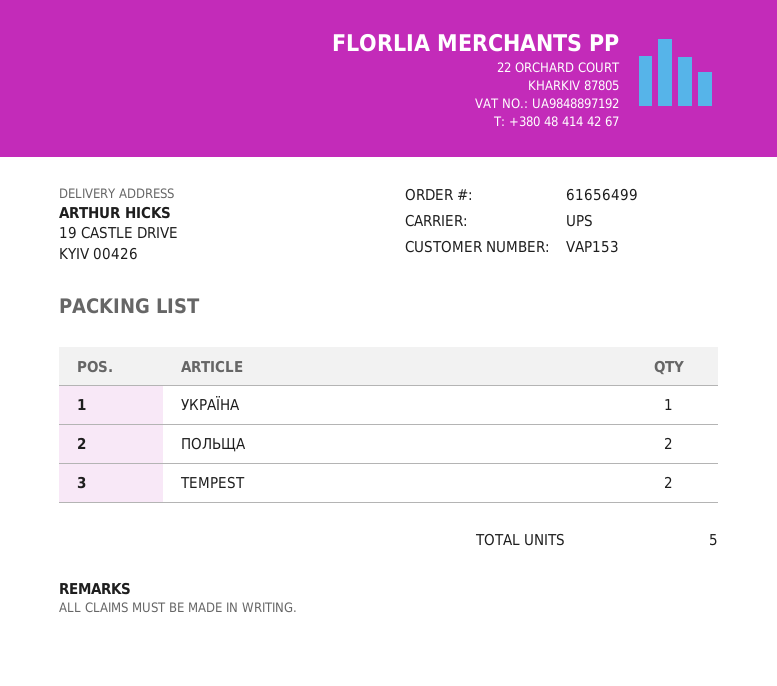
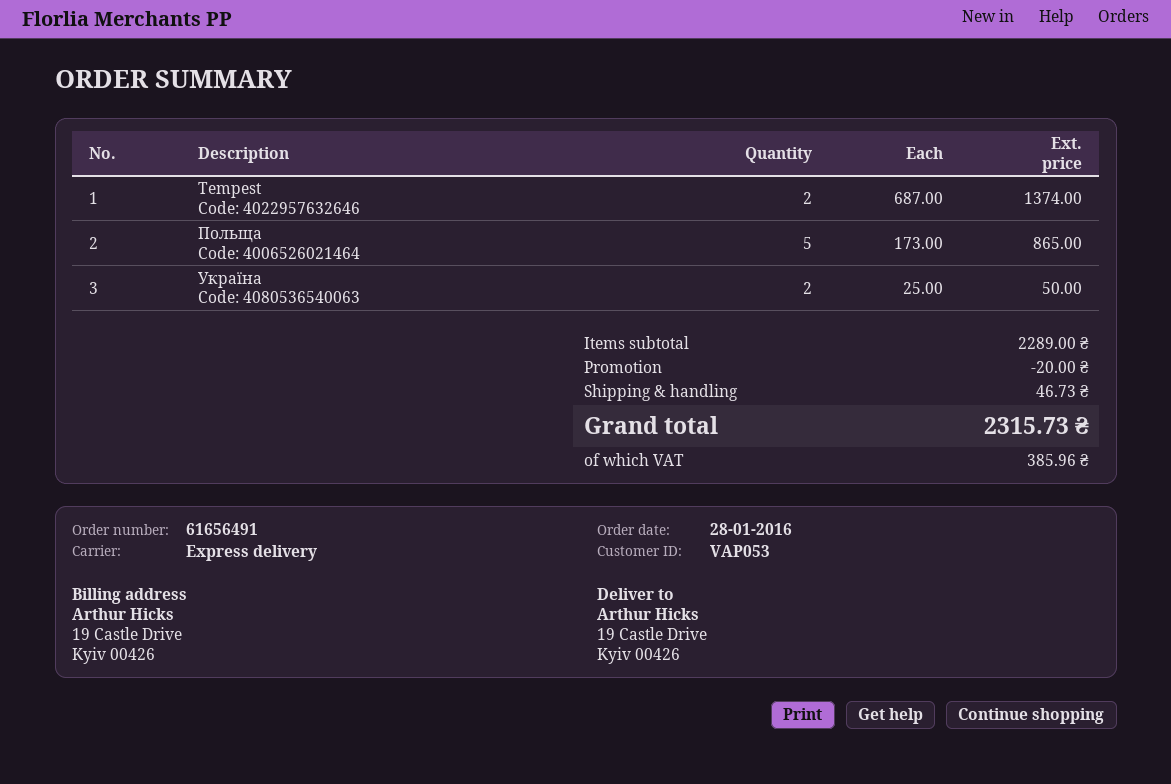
order number: 61656499 -> 61656491
customer number: VAP153 -> VAP053
shipping method: UPS -> express
УКРАЇНА: 1 -> 2
ПОЛЬЩА: 2 -> 5

